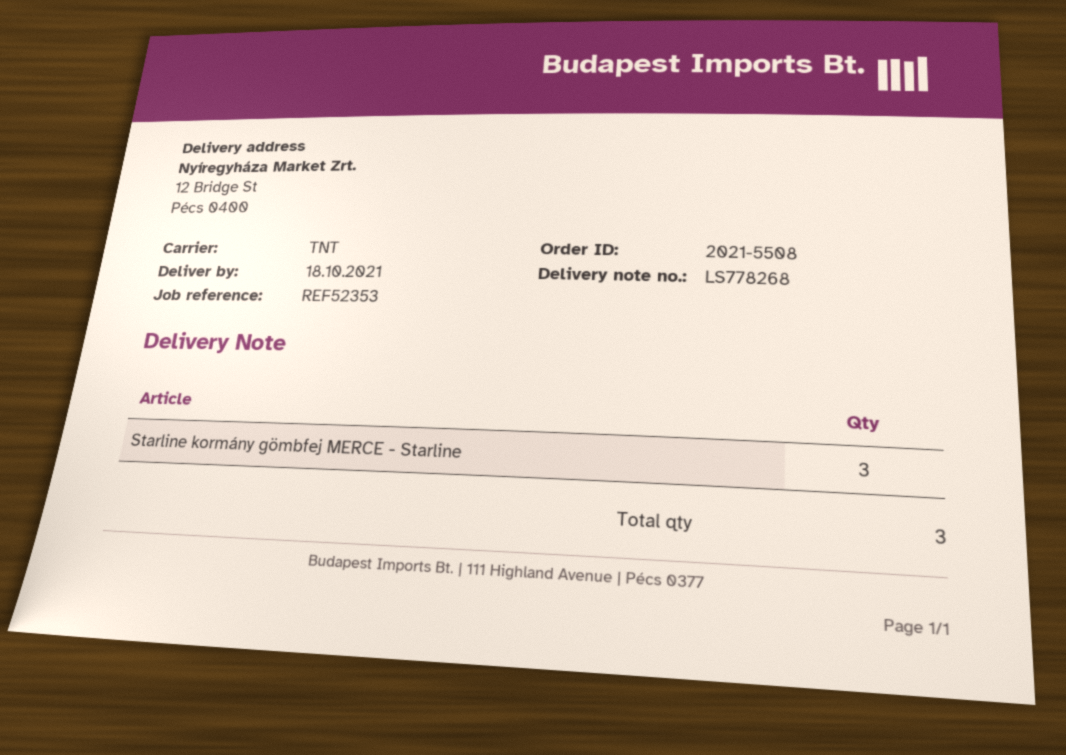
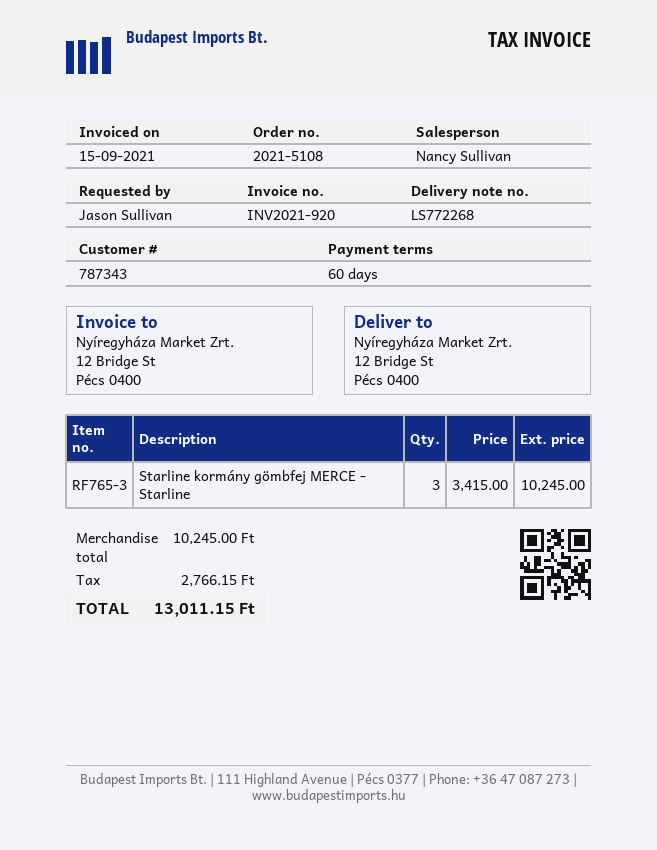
order number: 2021-5508 -> 2021-5108
delivery note number: LS778268 -> LS772268

